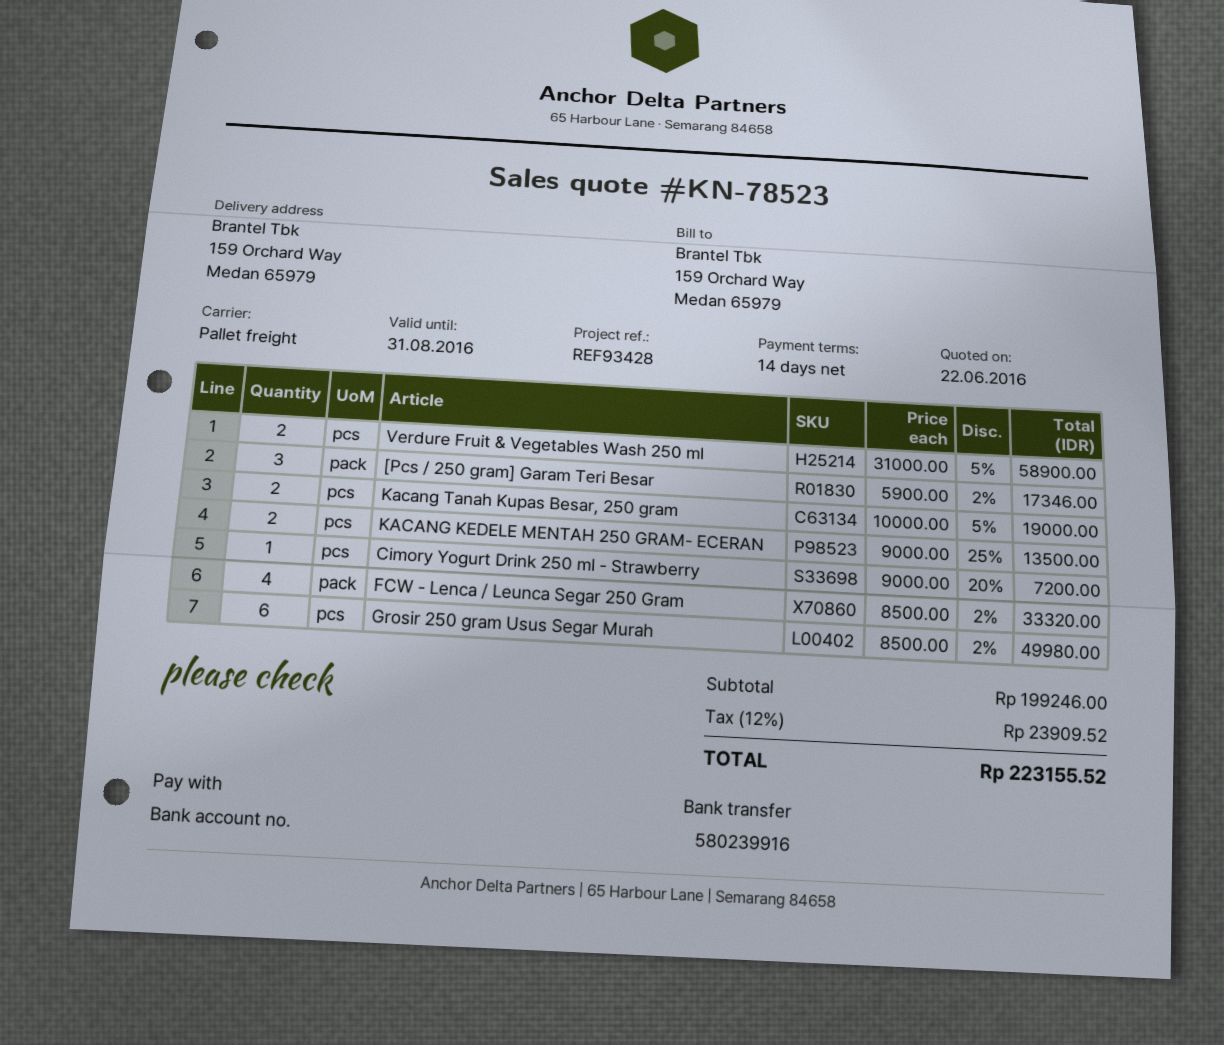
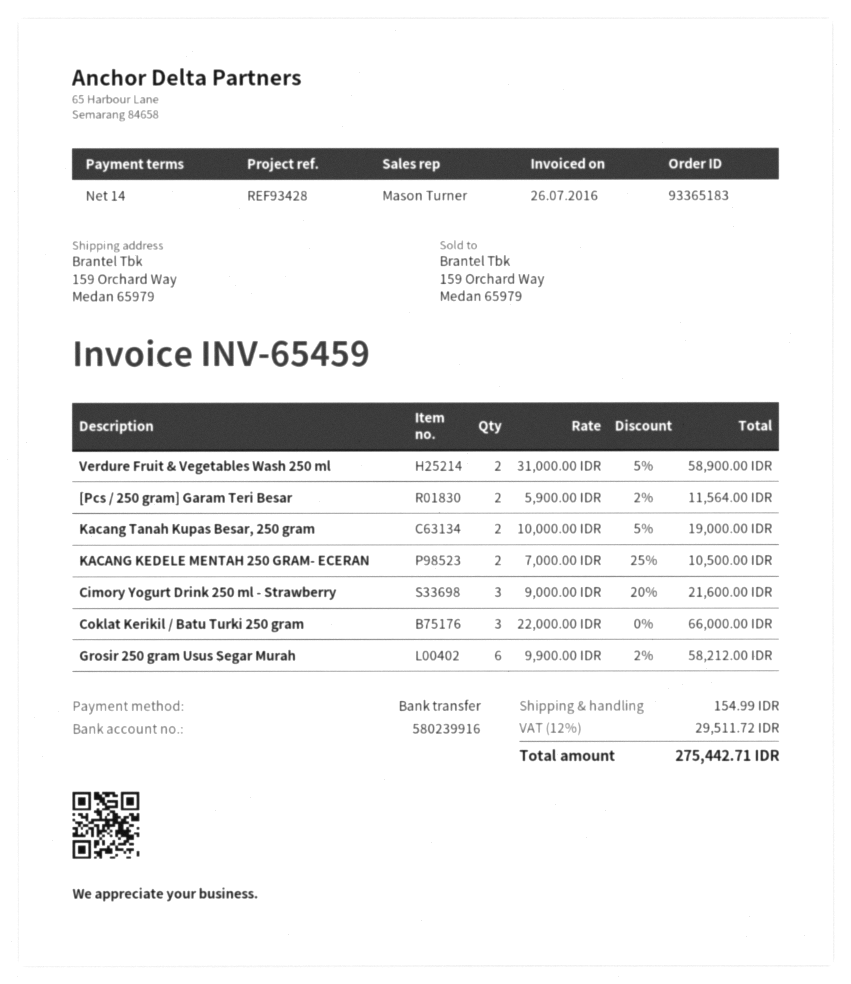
[Pcs / 250 gram] Garam Teri Besar: 3 x 5900.00 - 2% = 17346.00 -> 2 x 5900.00 - 2% = 11564.00
KACANG KEDELE MENTAH 250 GRAM- ECERAN: 2 x 9000.00 - 25% = 13500.00 -> 2 x 7000.00 - 25% = 10500.00
Cimory Yogurt Drink 250 ml - Strawberry: 1 x 9000.00 - 20% = 7200.00 -> 3 x 9000.00 - 20% = 21600.00
FCW - Lenca / Leunca Segar 250 Gram: 4 x 8500.00 - 2% = 33320.00 -> none
Grosir 250 gram Usus Segar Murah: 6 x 8500.00 - 2% = 49980.00 -> 6 x 9900.00 - 2% = 58212.00
Coklat Kerikil / Batu Turki 250 gram: none -> 3 x 22000.00 = 66000.00
shipping: none -> 154.99
tax: 12% = 23909.52 -> 12% = 29511.72
total: 223155.52 -> 275442.71

